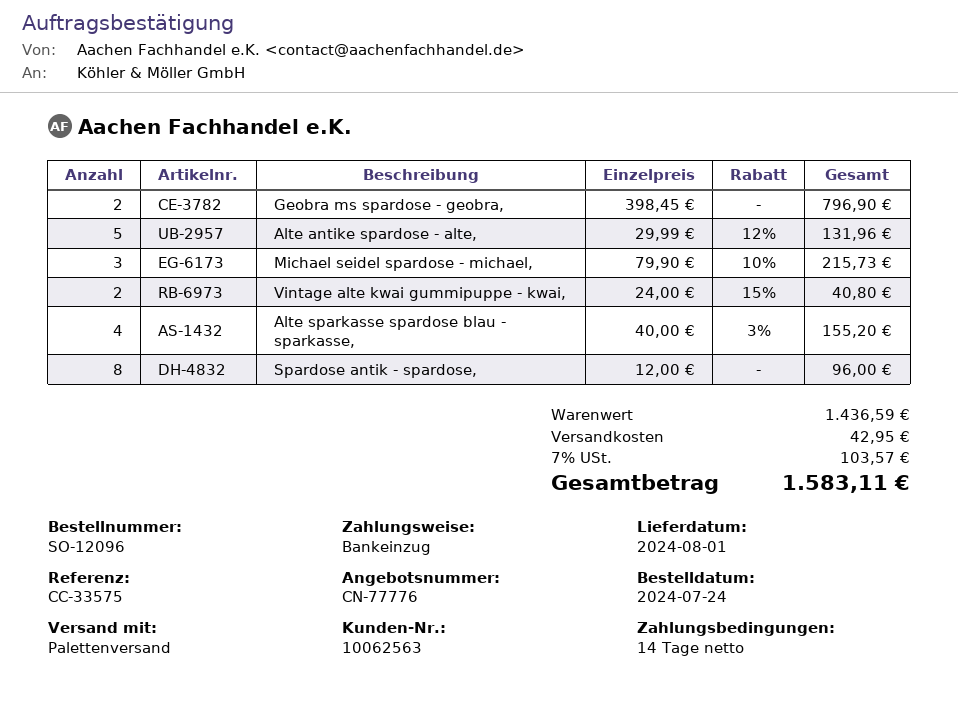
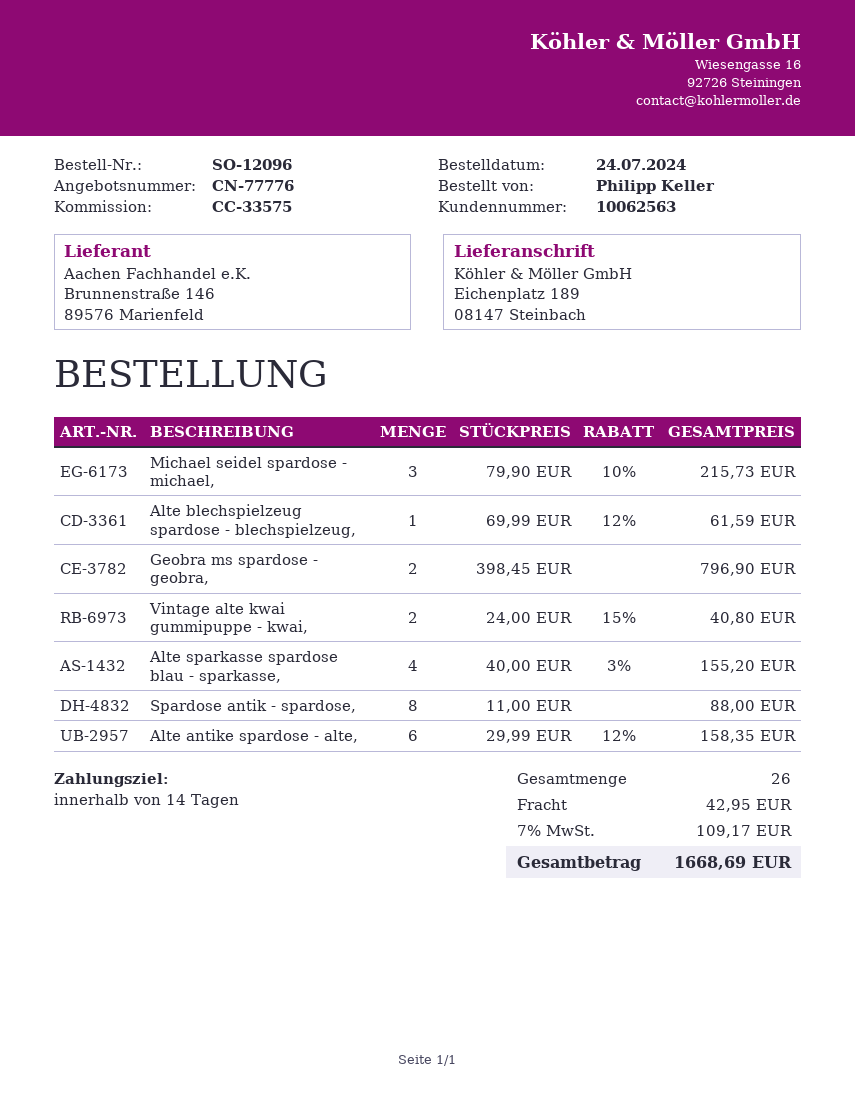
Alte antike spardose - alte,: 5 x 29.99 - 12% = 131.96 -> 6 x 29.99 - 12% = 158.35
Spardose antik - spardose,: 8 x 12.00 = 96.00 -> 8 x 11.00 = 88.00
Alte blechspielzeug spardose - blechspielzeug,: none -> 1 x 69.99 - 12% = 61.59
tax: 7% = 103.57 -> 7% = 109.17
total: 1583.11 -> 1668.69

